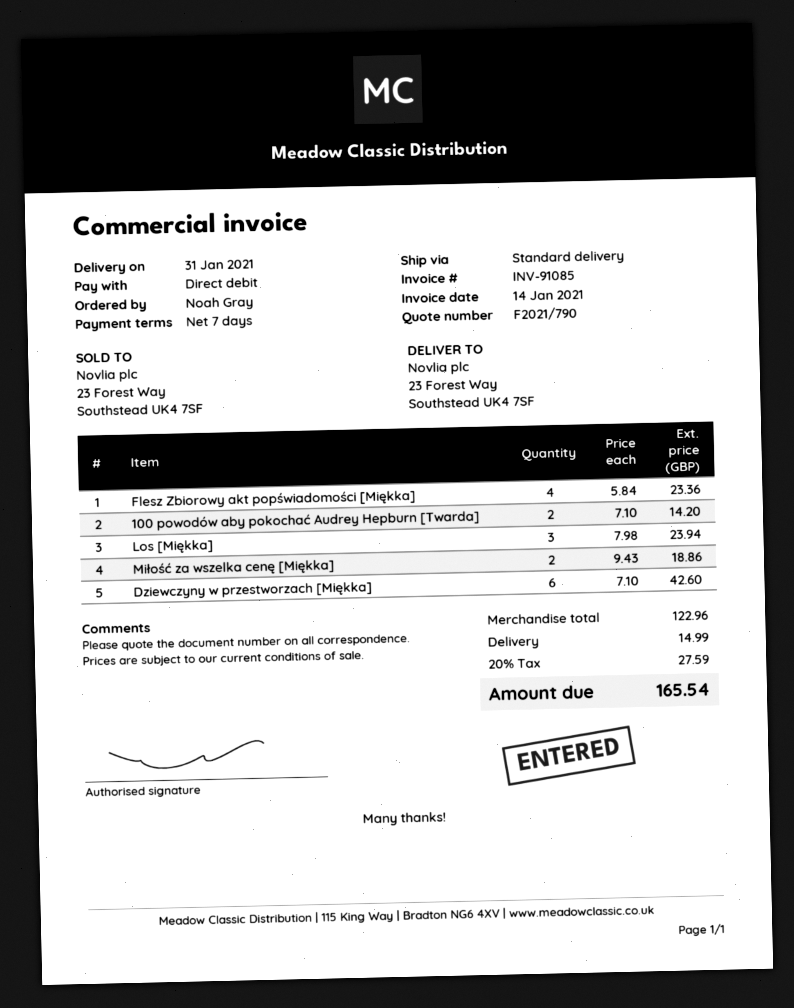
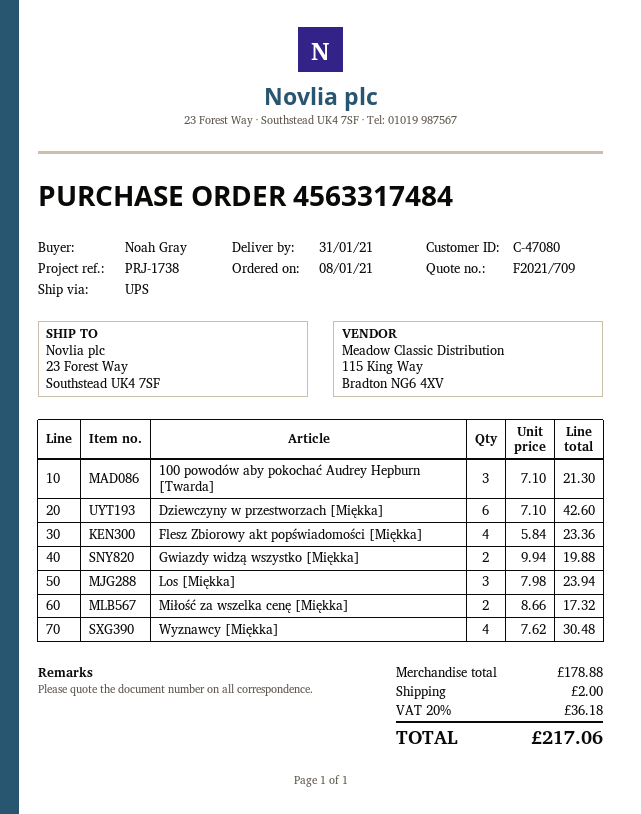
quote number: F2021/790 -> F2021/709
shipping method: standard -> UPS
100 powodów aby pokochać Audrey Hepburn [Twarda]: 2 x 7.10 = 14.20 -> 3 x 7.10 = 21.30
Miłość za wszelka cenę [Miękka]: 2 x 9.43 = 18.86 -> 2 x 8.66 = 17.32
Gwiazdy widzą wszystko [Miękka]: none -> 2 x 9.94 = 19.88
Wyznawcy [Miękka]: none -> 4 x 7.62 = 30.48
subtotal: 122.96 -> 178.88
shipping: 14.99 -> 2.00
tax: 20% = 27.59 -> 20% = 36.18
total: 165.54 -> 217.06

